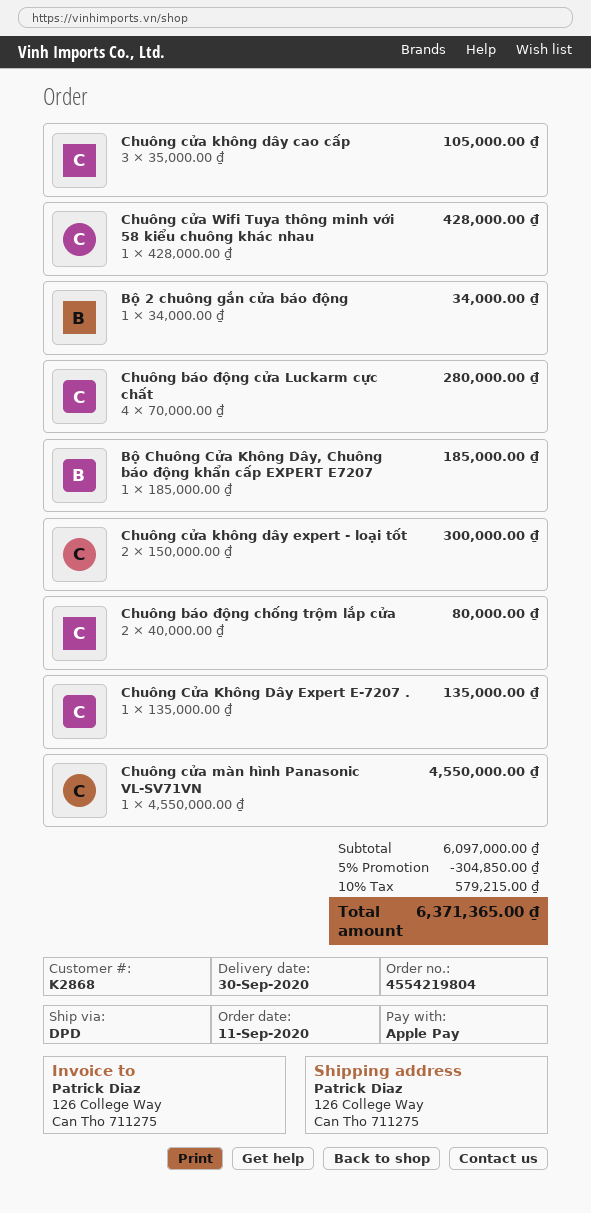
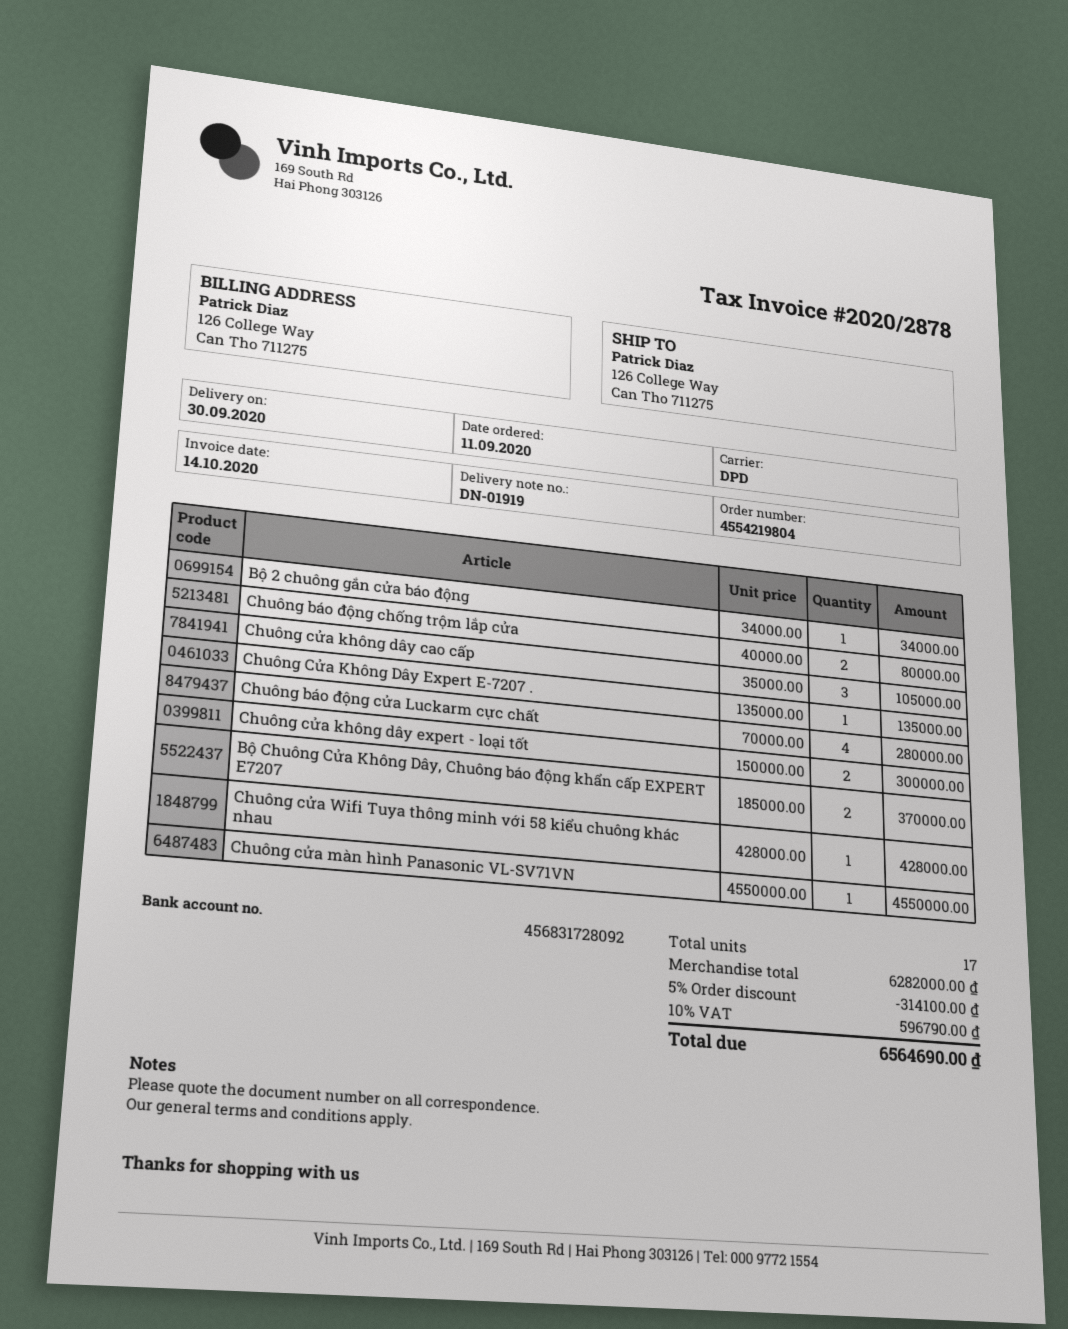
Bộ Chuông Cửa Không Dây, Chuông báo động khẩn cấp EXPERT E7207: 1 x 185000.00 = 185000.00 -> 2 x 185000.00 = 370000.00
subtotal: 6097000.00 -> 6282000.00
discount: 5% = 304850.00 -> 5% = 314100.00
tax: 10% = 579215.00 -> 10% = 596790.00
total: 6371365.00 -> 6564690.00

